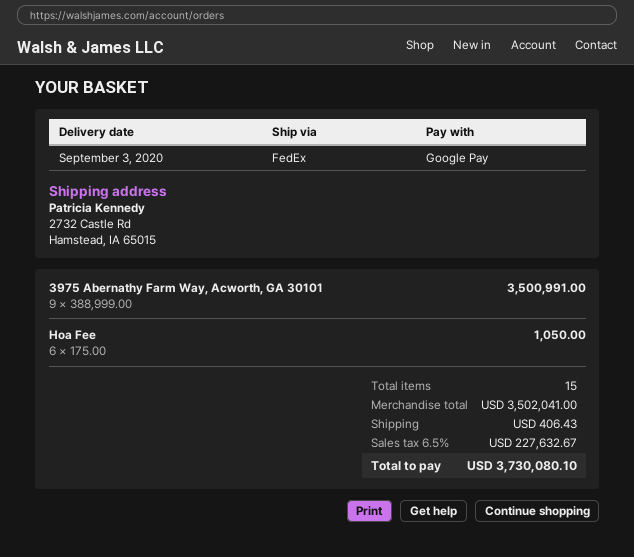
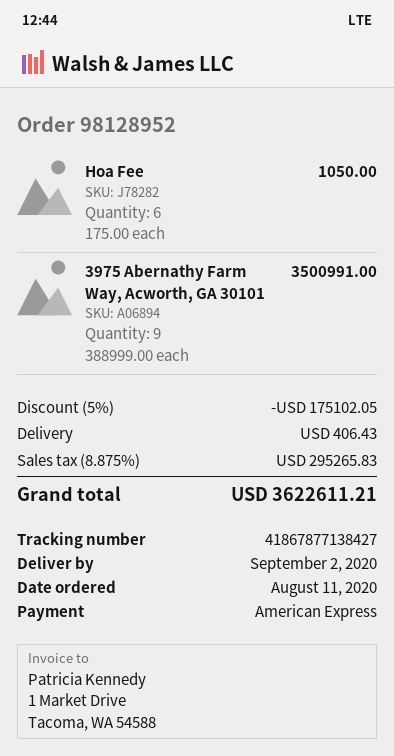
delivery date: 2020-09-03 -> 2020-09-02
payment method: Google Pay -> American Express
discount: none -> 5% = 175102.05
tax: 6.5% = 227632.67 -> 8.875% = 295265.83
total: 3730080.10 -> 3622611.21

